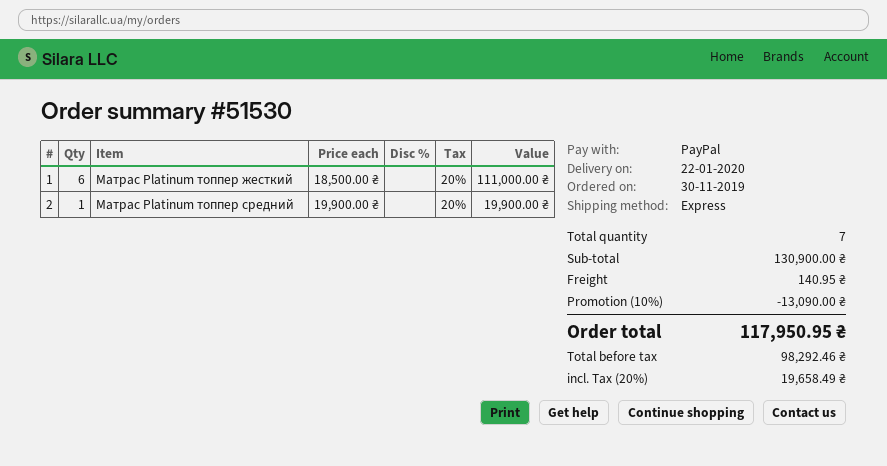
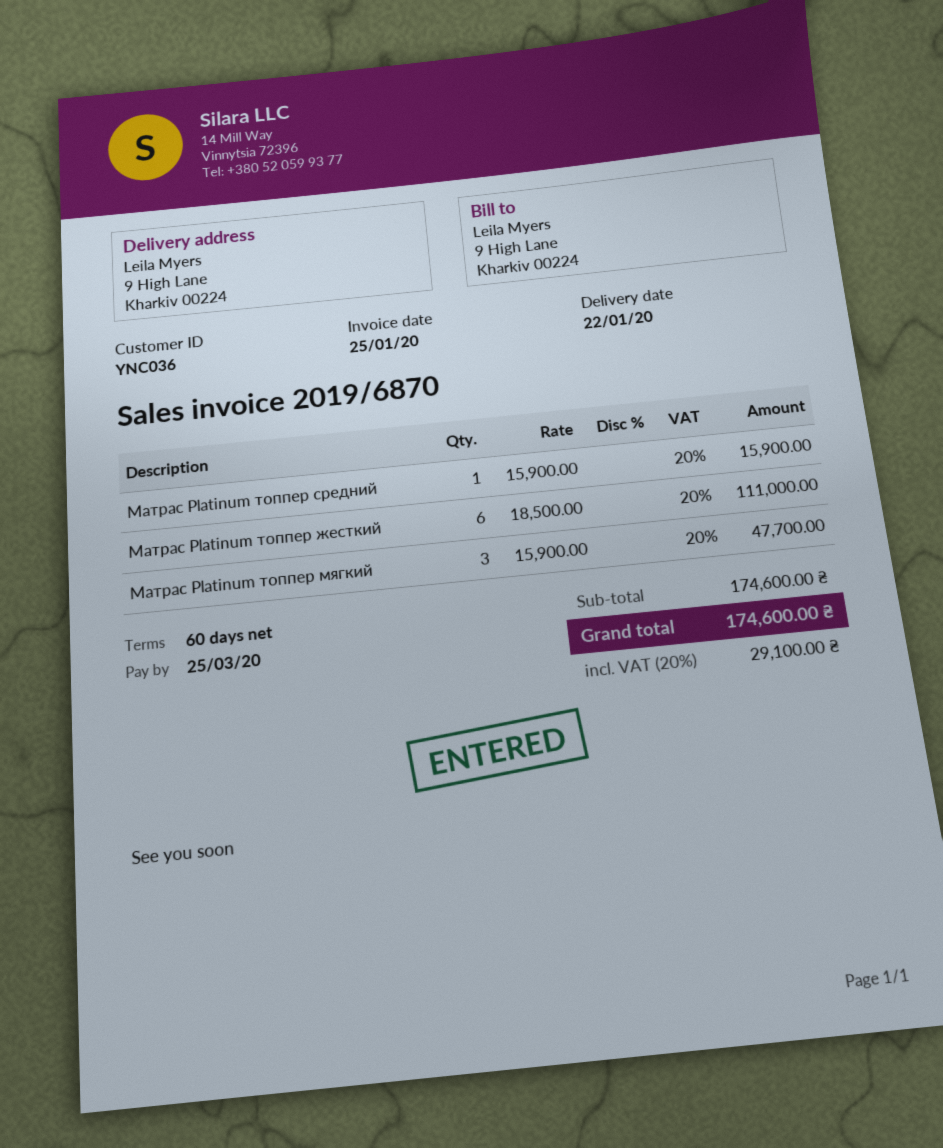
Матрас Platinum топпер средний: 1 x 19900.00 = 19900.00 -> 1 x 15900.00 = 15900.00
Матрас Platinum топпер мягкий: none -> 3 x 15900.00 = 47700.00
subtotal: 130900.00 -> 174600.00
discount: 10% = 13090.00 -> none
shipping: 140.95 -> none
tax: 20% = 19658.49 -> 20% = 29100.00
total: 117950.95 -> 174600.00

